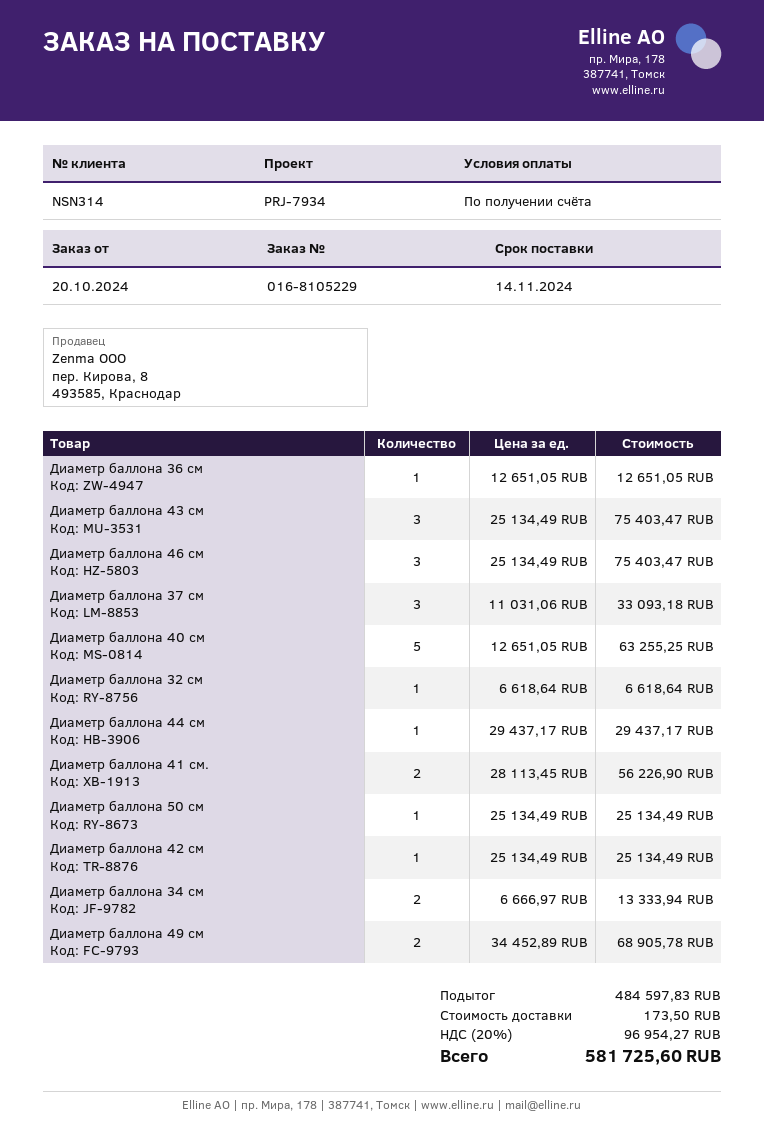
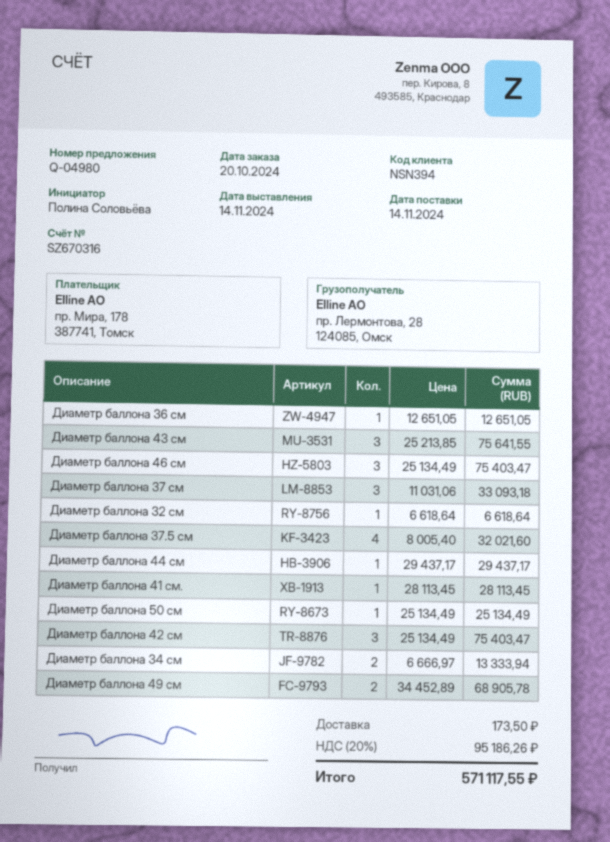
customer number: NSN314 -> NSN394
Диаметр баллона 43 см: 3 x 25134.49 = 75403.47 -> 3 x 25213.85 = 75641.55
Диаметр баллона 40 см: 5 x 12651.05 = 63255.25 -> none
Диаметр баллона 41 см.: 2 x 28113.45 = 56226.90 -> 1 x 28113.45 = 28113.45
Диаметр баллона 42 см: 1 x 25134.49 = 25134.49 -> 3 x 25134.49 = 75403.47
Диаметр баллона 37.5 см: none -> 4 x 8005.40 = 32021.60
tax: 20% = 96954.27 -> 20% = 95186.26
total: 581725.60 -> 571117.55

